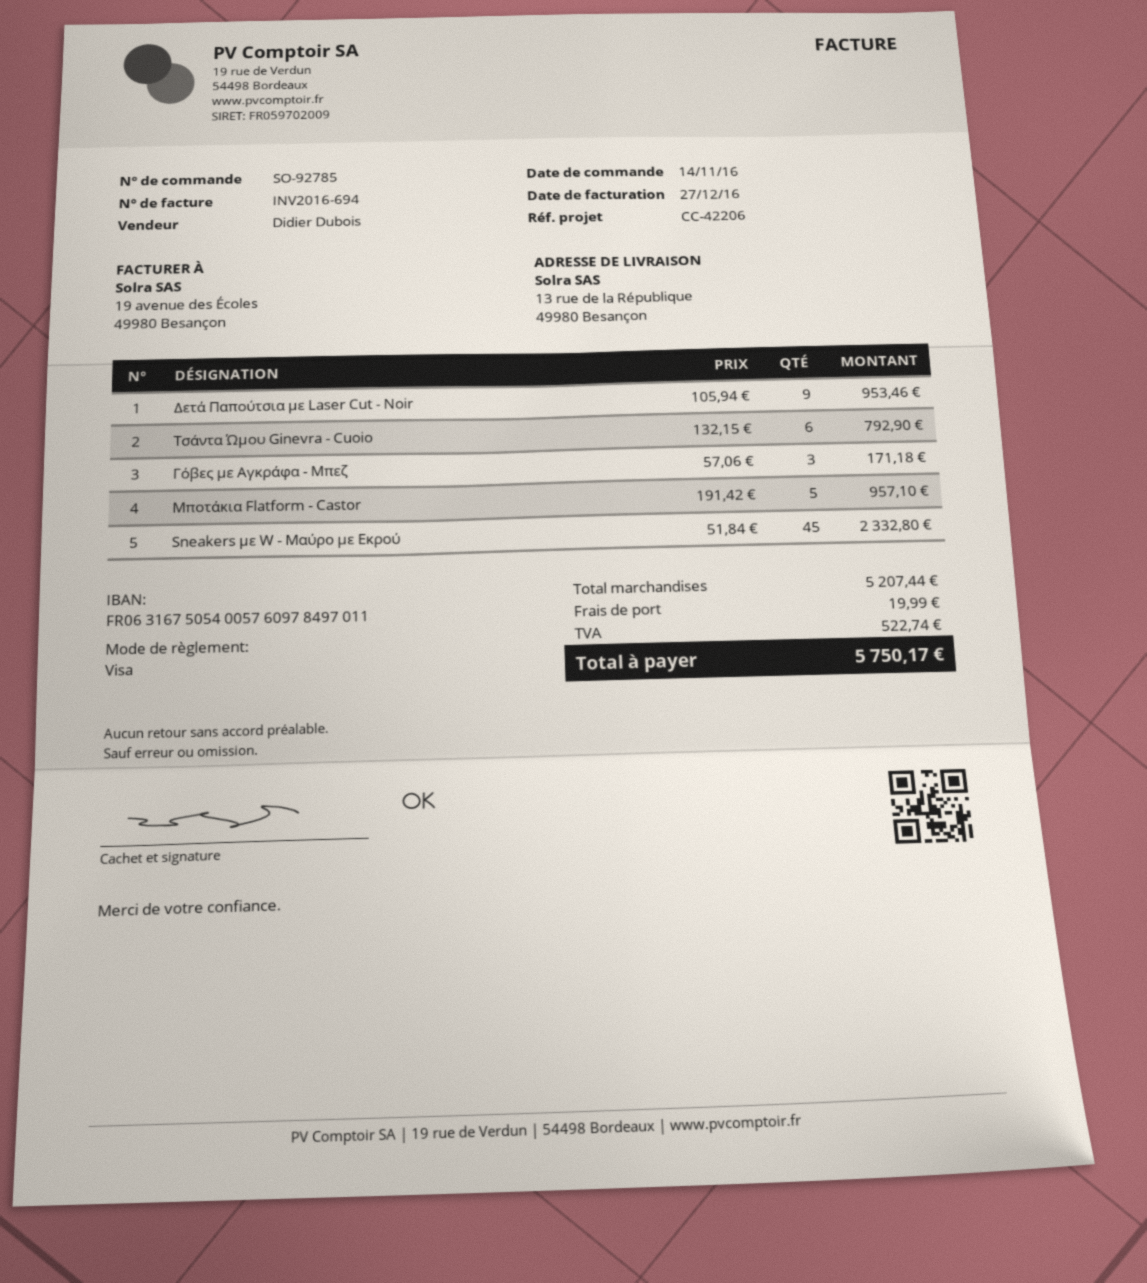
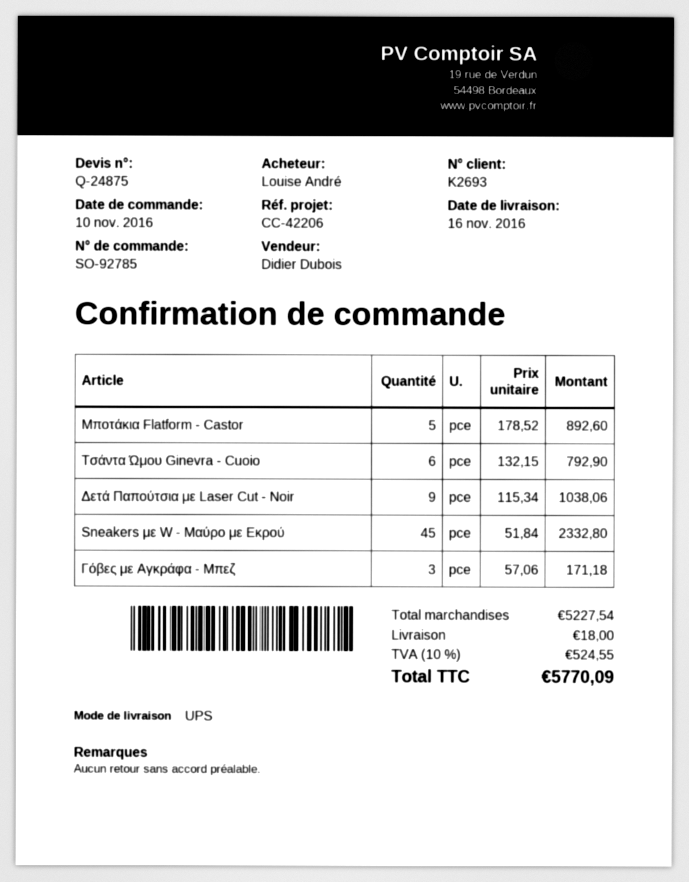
order date: 2016-11-14 -> 2016-11-10
Δετά Παπούτσια με Laser Cut - Noir: 9 x 105.94 = 953.46 -> 9 x 115.34 = 1038.06
Μποτάκια Flatform - Castor: 5 x 191.42 = 957.10 -> 5 x 178.52 = 892.60
subtotal: 5207.44 -> 5227.54
shipping: 19.99 -> 18.00
tax: 522.74 -> 524.55
total: 5750.17 -> 5770.09

